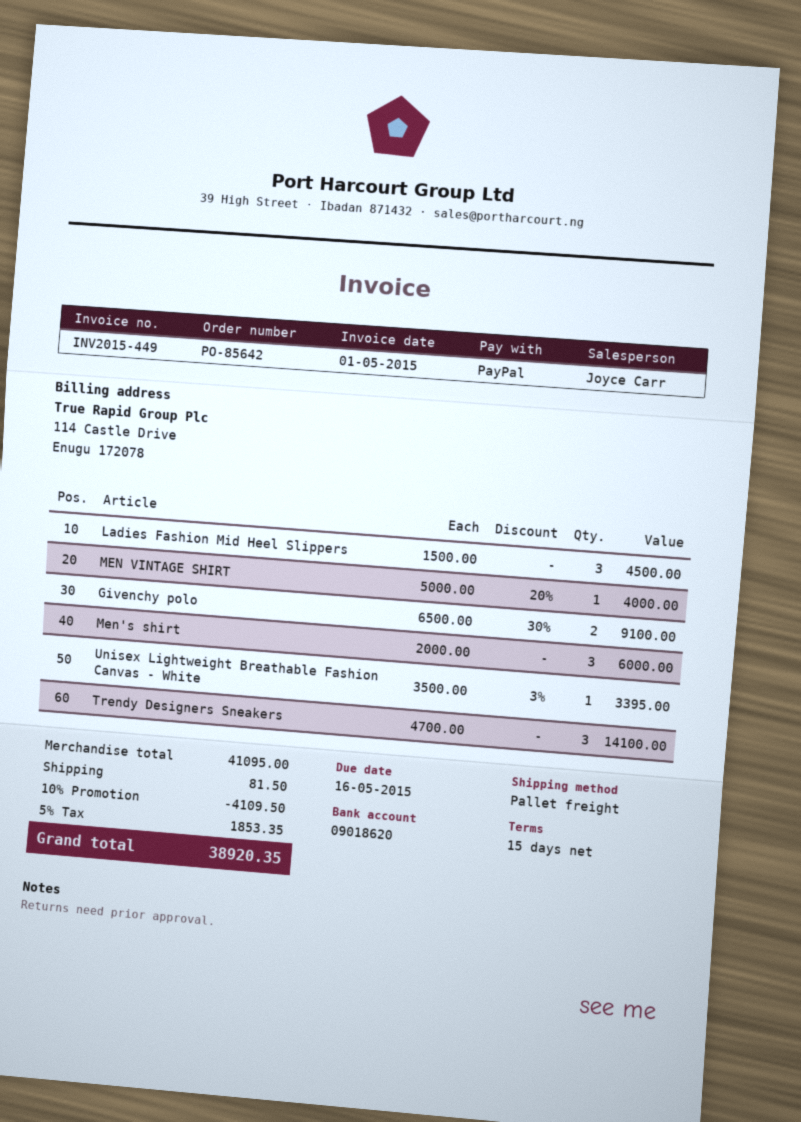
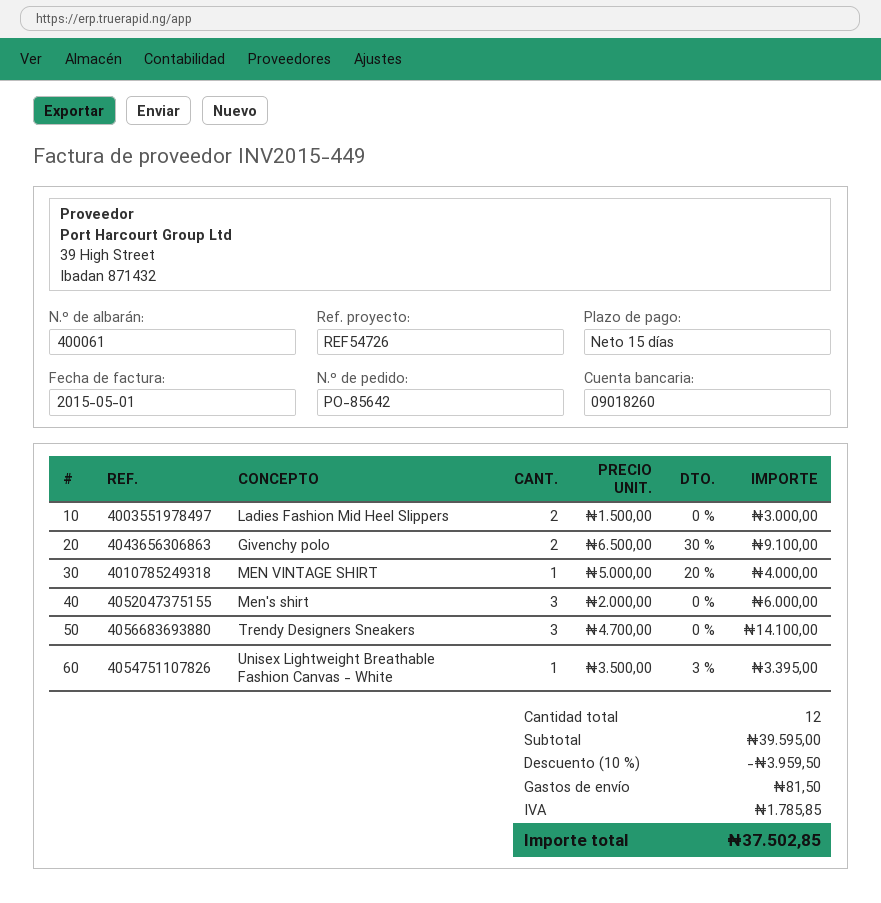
bank account: 09018620 -> 09018260
Ladies Fashion Mid Heel Slippers: 3 x 1500.00 = 4500.00 -> 2 x 1500.00 = 3000.00
subtotal: 41095.00 -> 39595.00
discount: 10% = 4109.50 -> 10% = 3959.50
tax: 1853.35 -> 1785.85
total: 38920.35 -> 37502.85

